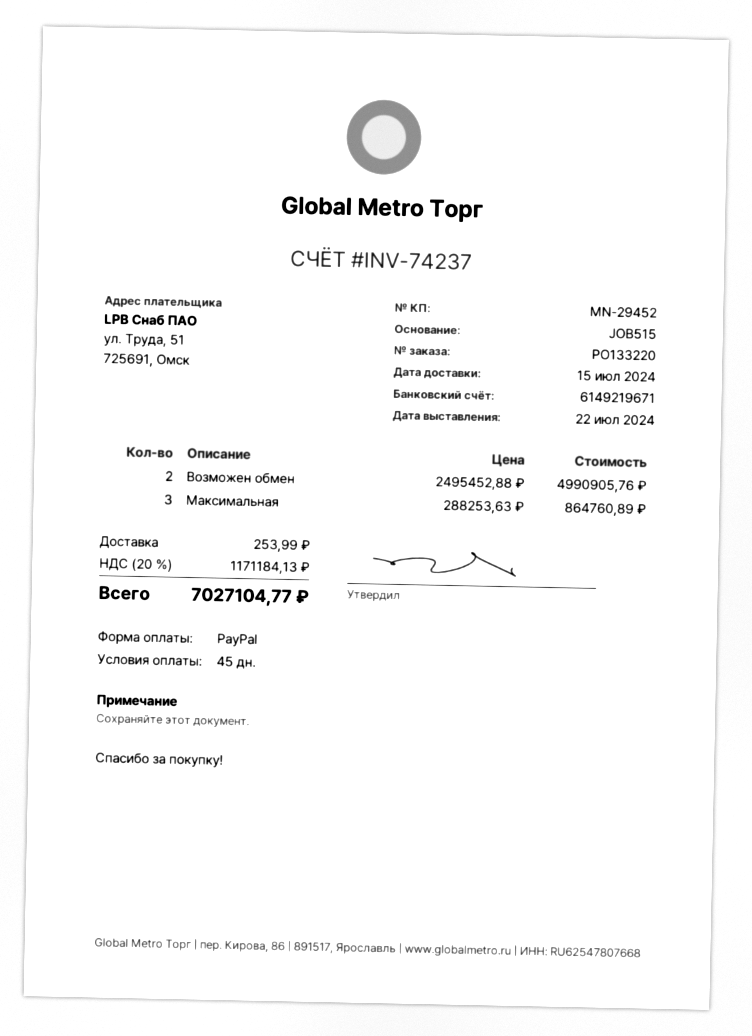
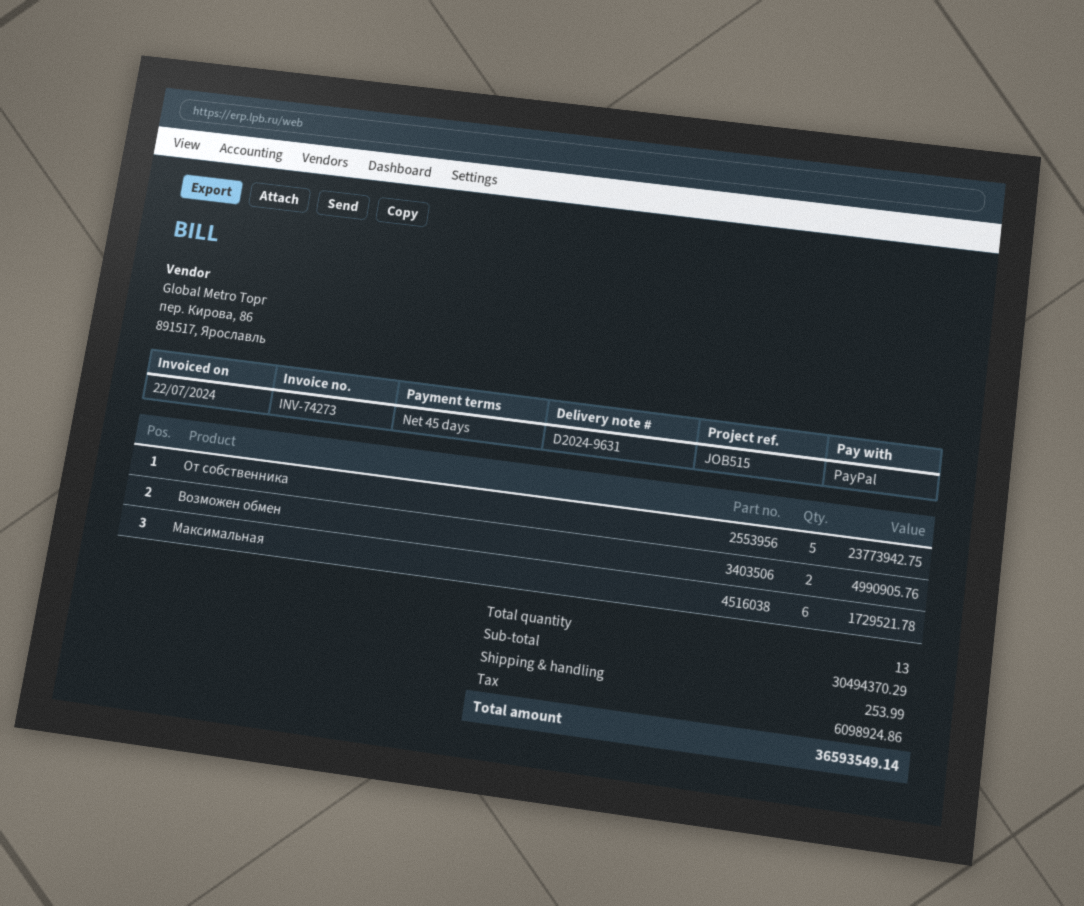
invoice number: INV-74237 -> INV-74273
Максимальная: 3 for 864760.89 -> 6 for 1729521.78
От собственника: none -> 5 for 23773942.75
tax: 1171184.13 -> 6098924.86
total: 7027104.77 -> 36593549.14

